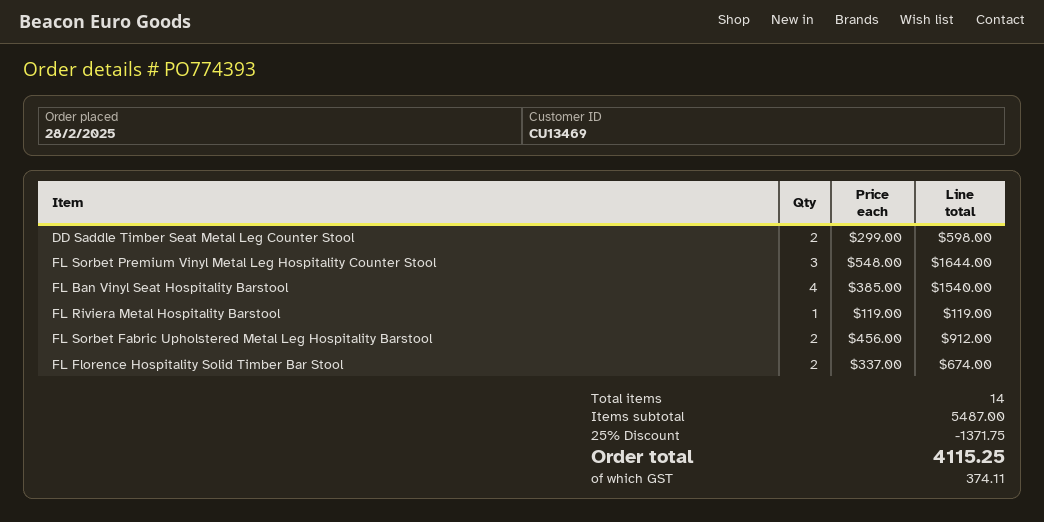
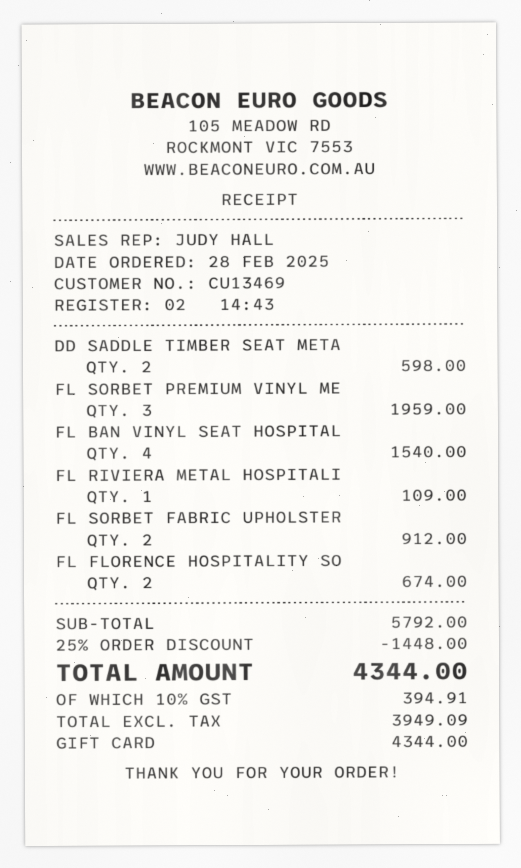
FL Sorbet Premium Vinyl Metal Leg Hospitality Counter Stool: 3 for 1644.00 -> 3 for 1959.00
FL Riviera Metal Hospitality Barstool: 1 for 119.00 -> 1 for 109.00
subtotal: 5487.00 -> 5792.00
discount: 25% = 1371.75 -> 25% = 1448.00
tax: 374.11 -> 394.91
total: 4115.25 -> 4344.00

